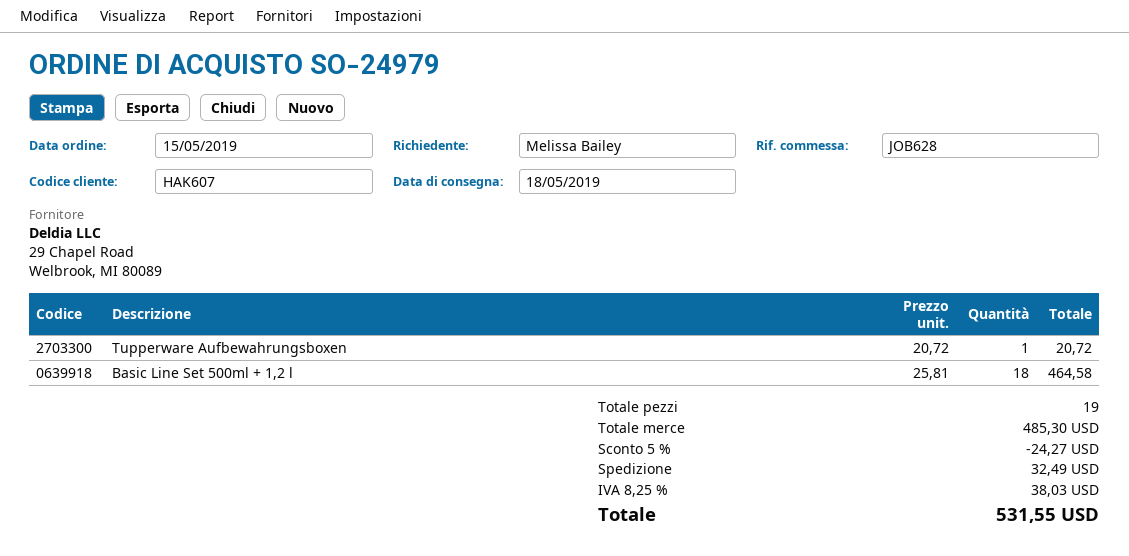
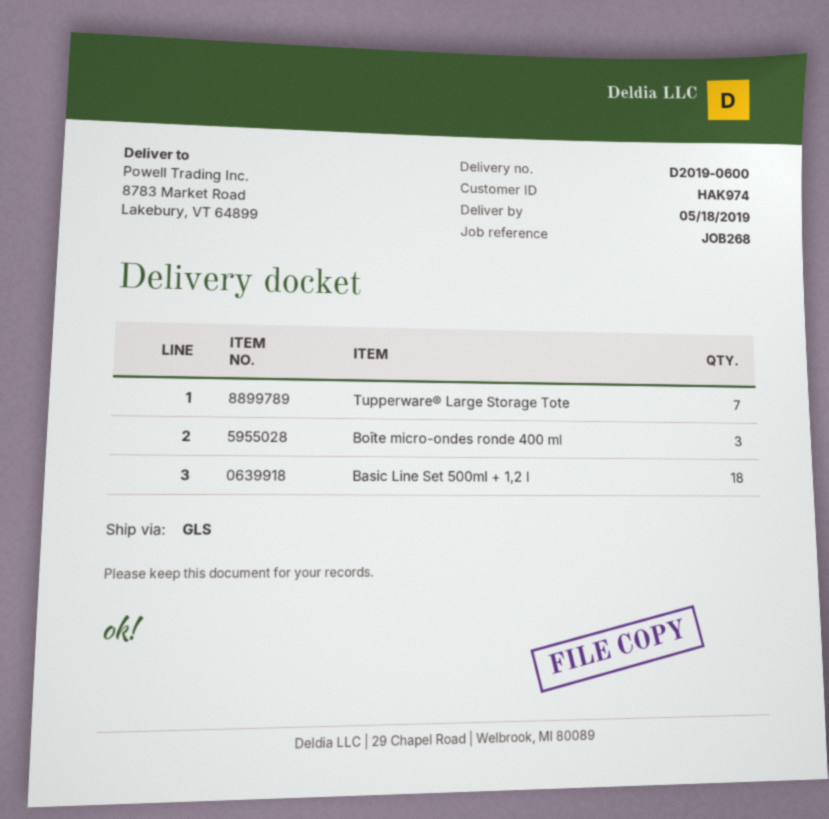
customer number: HAK607 -> HAK974
reference: JOB628 -> JOB268
Tupperware Aufbewahrungsboxen: 1 -> none
Tupperware® Large Storage Tote: none -> 7
Boîte micro-ondes ronde 400 ml: none -> 3

